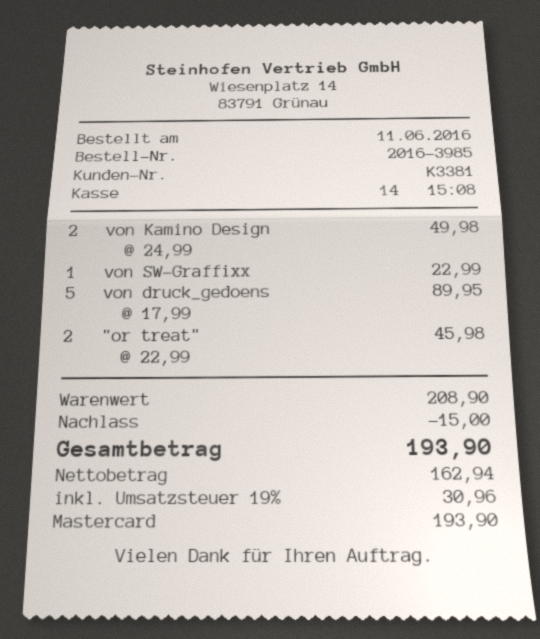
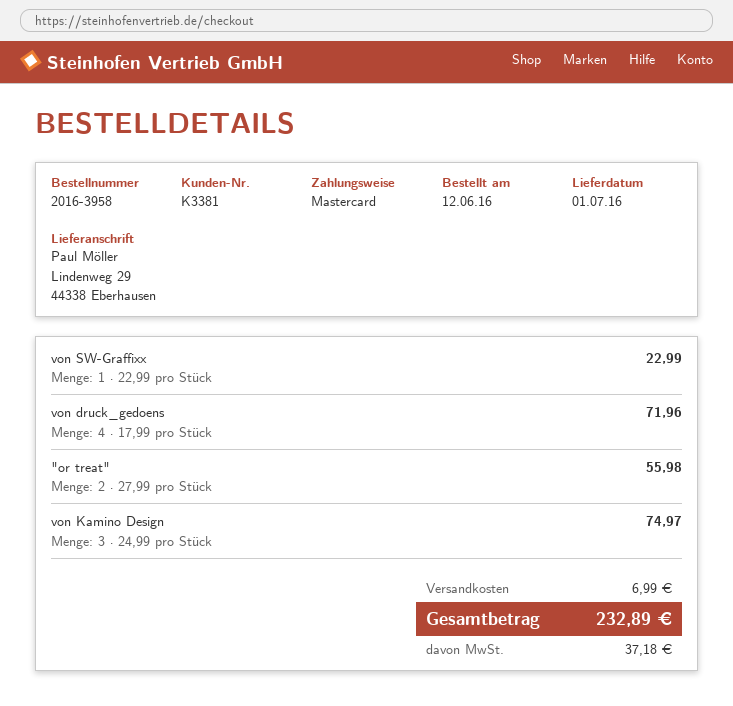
order number: 2016-3985 -> 2016-3958
order date: 2016-06-11 -> 2016-06-12
von Kamino Design: 2 x 24.99 = 49.98 -> 3 x 24.99 = 74.97
von druck_gedoens: 5 x 17.99 = 89.95 -> 4 x 17.99 = 71.96
"or treat": 2 x 22.99 = 45.98 -> 2 x 27.99 = 55.98
discount: 15.00 -> none
shipping: none -> 6.99
tax: 30.96 -> 37.18
total: 193.90 -> 232.89

